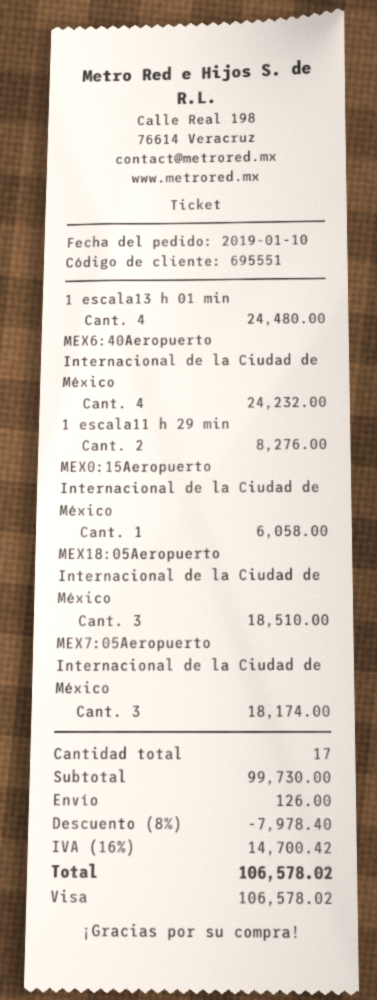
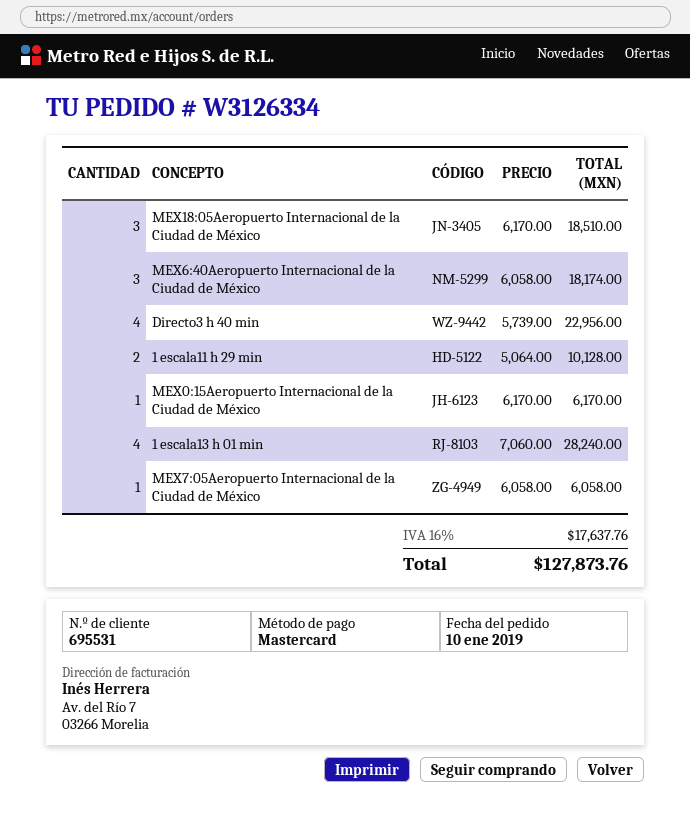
customer number: 695551 -> 695531
payment method: Visa -> Mastercard
1 escala13 h 01 min: 4 for 24480.00 -> 4 for 28240.00
MEX6:40Aeropuerto Internacional de la Ciudad de México: 4 for 24232.00 -> 3 for 18174.00
1 escala11 h 29 min: 2 for 8276.00 -> 2 for 10128.00
MEX0:15Aeropuerto Internacional de la Ciudad de México: 1 for 6058.00 -> 1 for 6170.00
MEX7:05Aeropuerto Internacional de la Ciudad de México: 3 for 18174.00 -> 1 for 6058.00
Directo3 h 40 min: none -> 4 for 22956.00
discount: 8% = 7978.40 -> none
shipping: 126.00 -> none
tax: 16% = 14700.42 -> 16% = 17637.76
total: 106578.02 -> 127873.76

